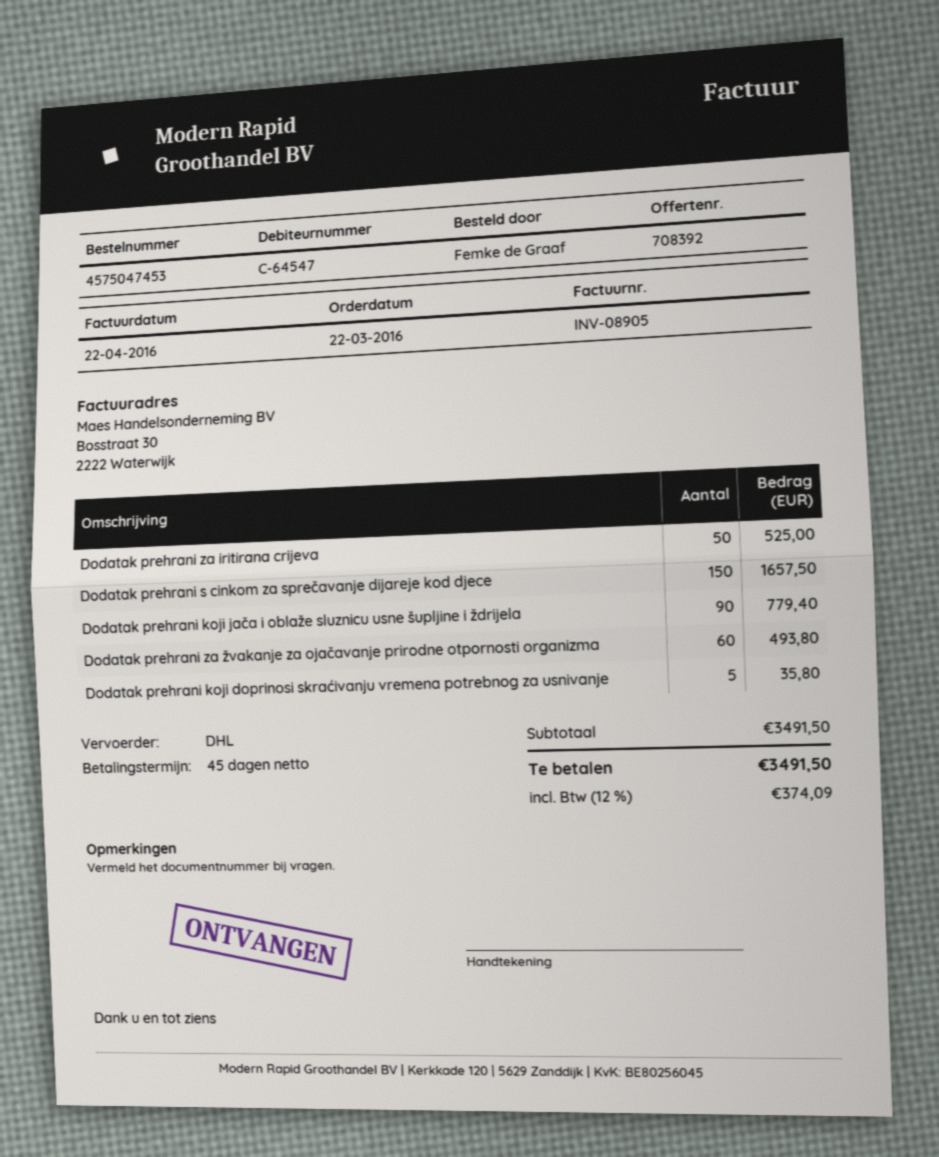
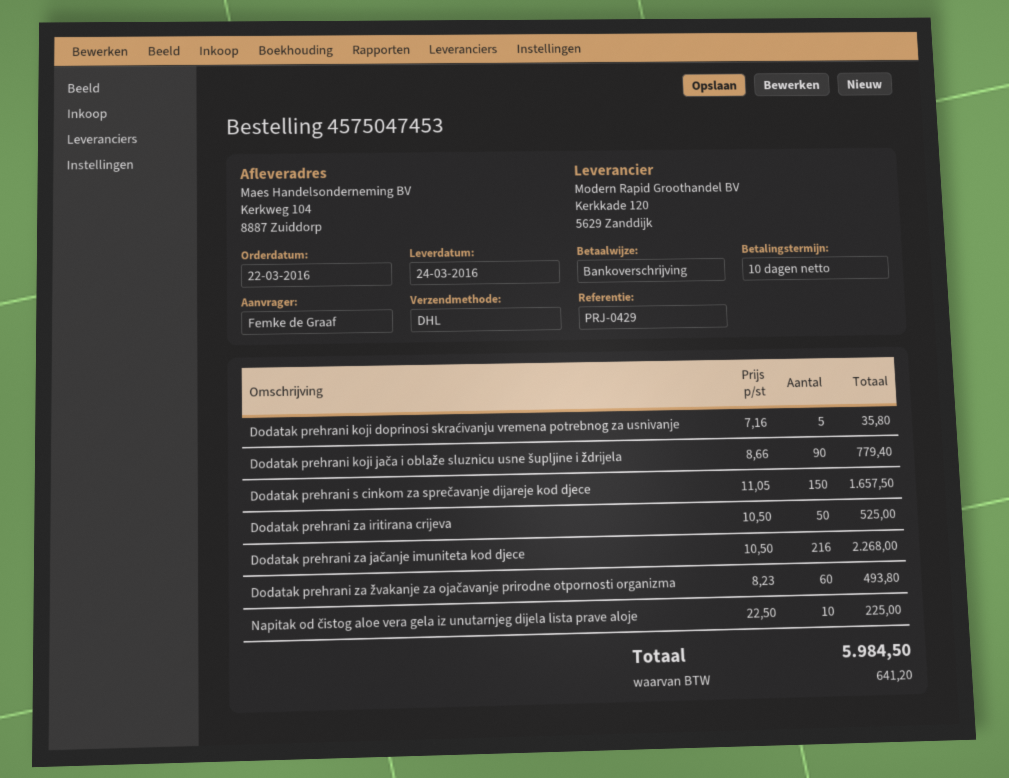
payment terms: 45 days -> 10 days
Dodatak prehrani za jačanje imuniteta kod djece: none -> 216 for 2268.00
Napitak od čistog aloe vera gela iz unutarnjeg dijela lista prave aloje: none -> 10 for 225.00
tax: 374.09 -> 641.20
total: 3491.50 -> 5984.50

